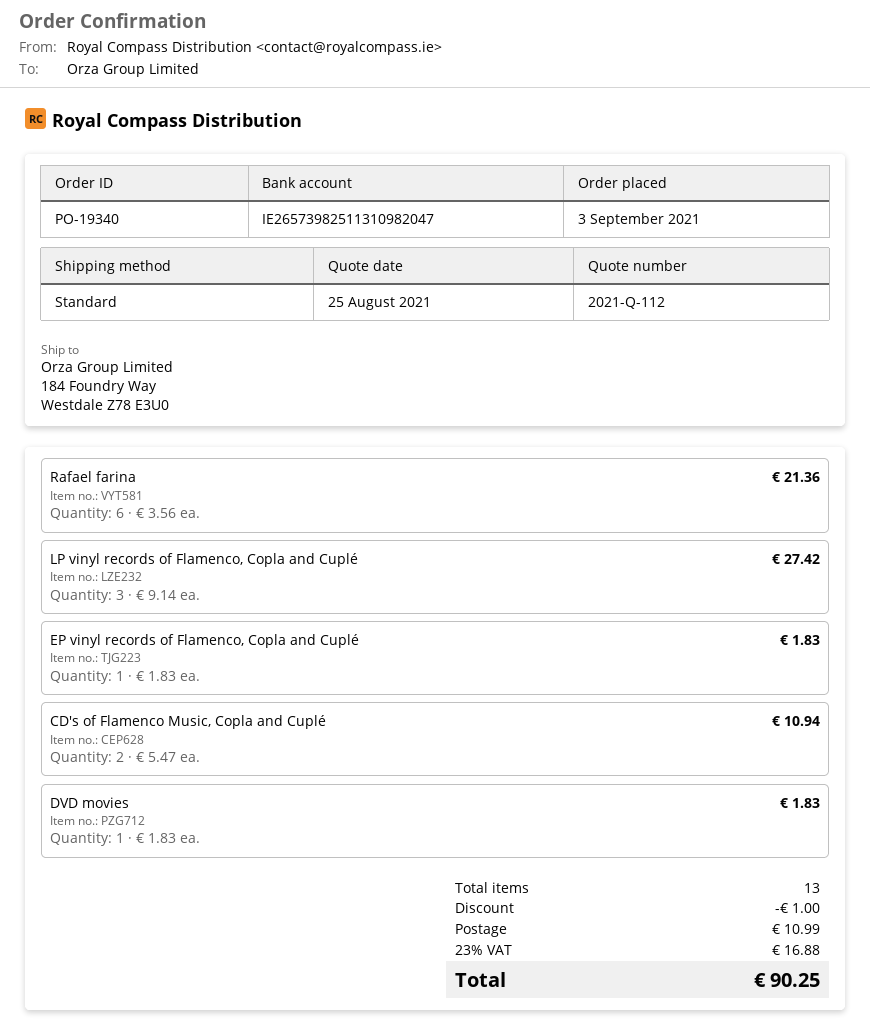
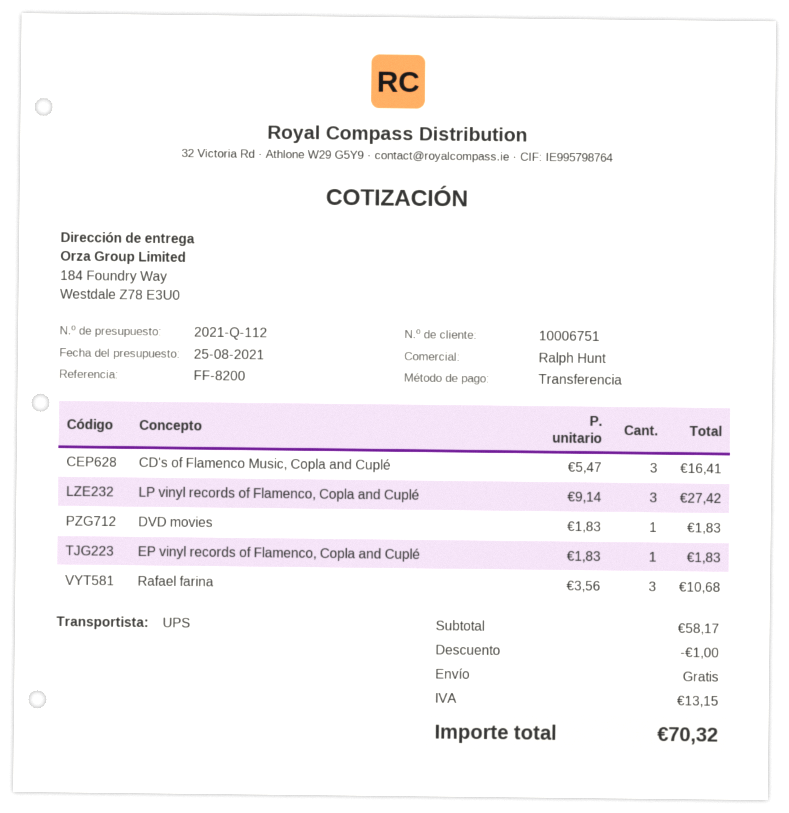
shipping method: standard -> UPS
Rafael farina: 6 x 3.56 = 21.36 -> 3 x 3.56 = 10.68
CD's of Flamenco Music, Copla and Cuplé: 2 x 5.47 = 10.94 -> 3 x 5.47 = 16.41
shipping: 10.99 -> 0.00
tax: 16.88 -> 13.15
total: 90.25 -> 70.32

